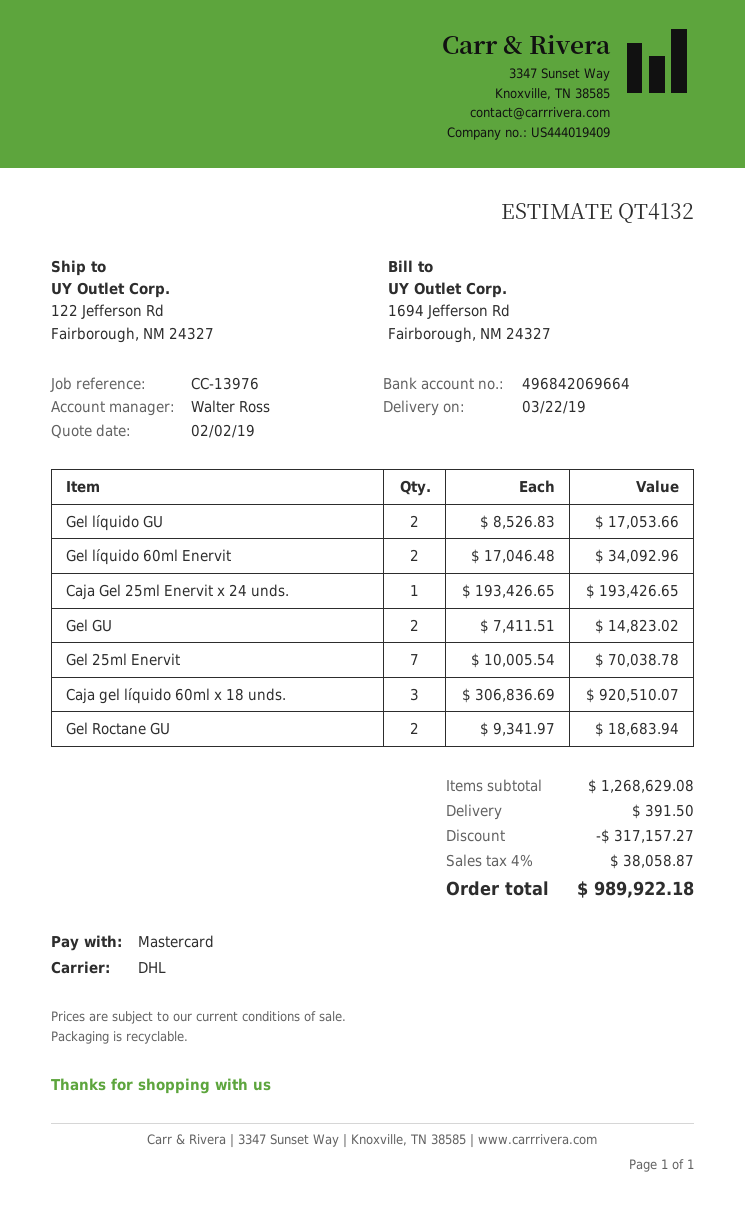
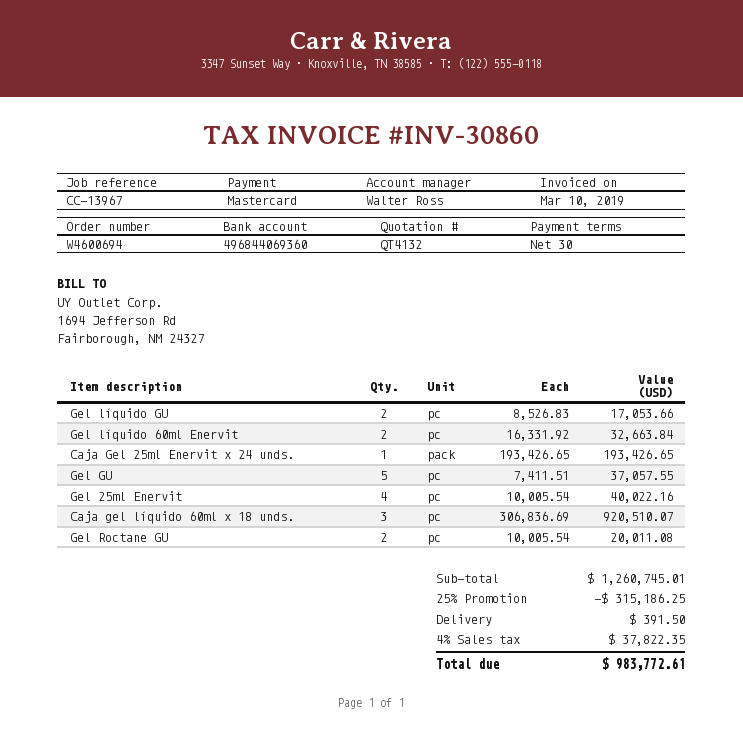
reference: CC-13976 -> CC-13967
bank account: 496842069664 -> 496844069360
Gel líquido 60ml Enervit: 2 x 17046.48 = 34092.96 -> 2 x 16331.92 = 32663.84
Gel GU: 2 x 7411.51 = 14823.02 -> 5 x 7411.51 = 37057.55
Gel 25ml Enervit: 7 x 10005.54 = 70038.78 -> 4 x 10005.54 = 40022.16
Gel Roctane GU: 2 x 9341.97 = 18683.94 -> 2 x 10005.54 = 20011.08
subtotal: 1268629.08 -> 1260745.01
discount: 317157.27 -> 315186.25
tax: 4% = 38058.87 -> 4% = 37822.35
total: 989922.18 -> 983772.61

